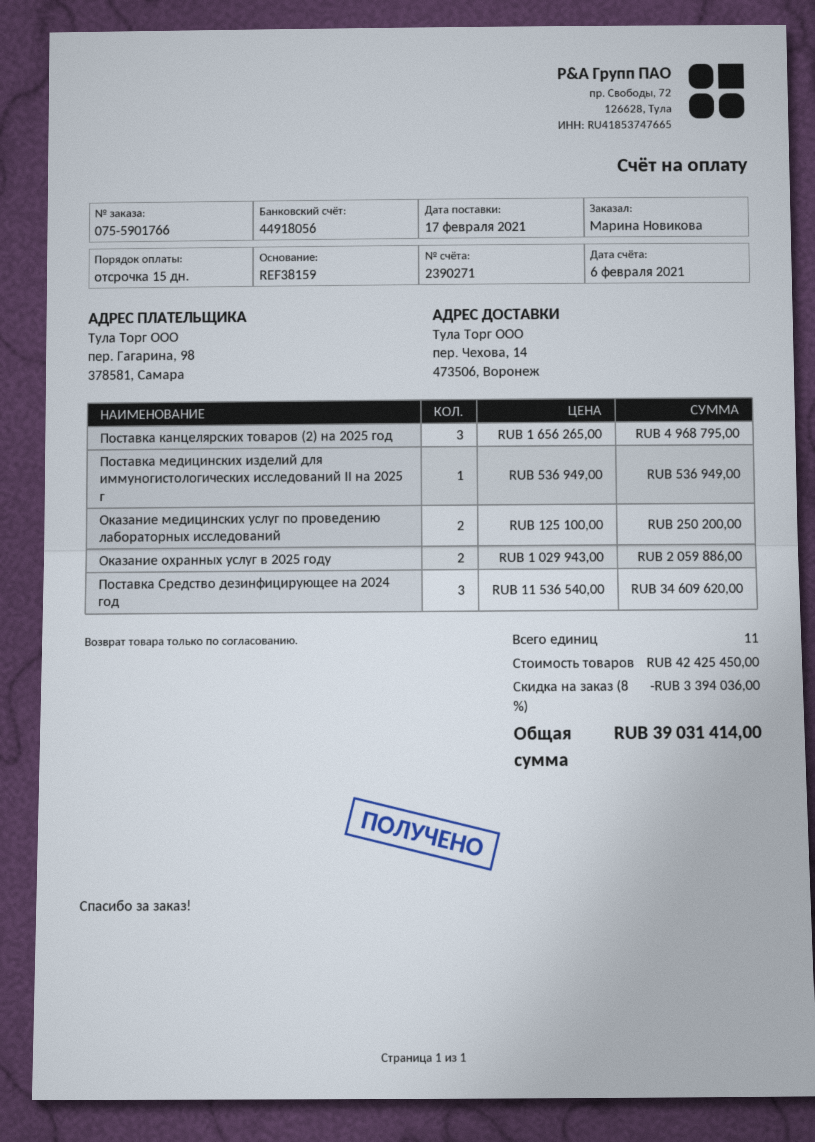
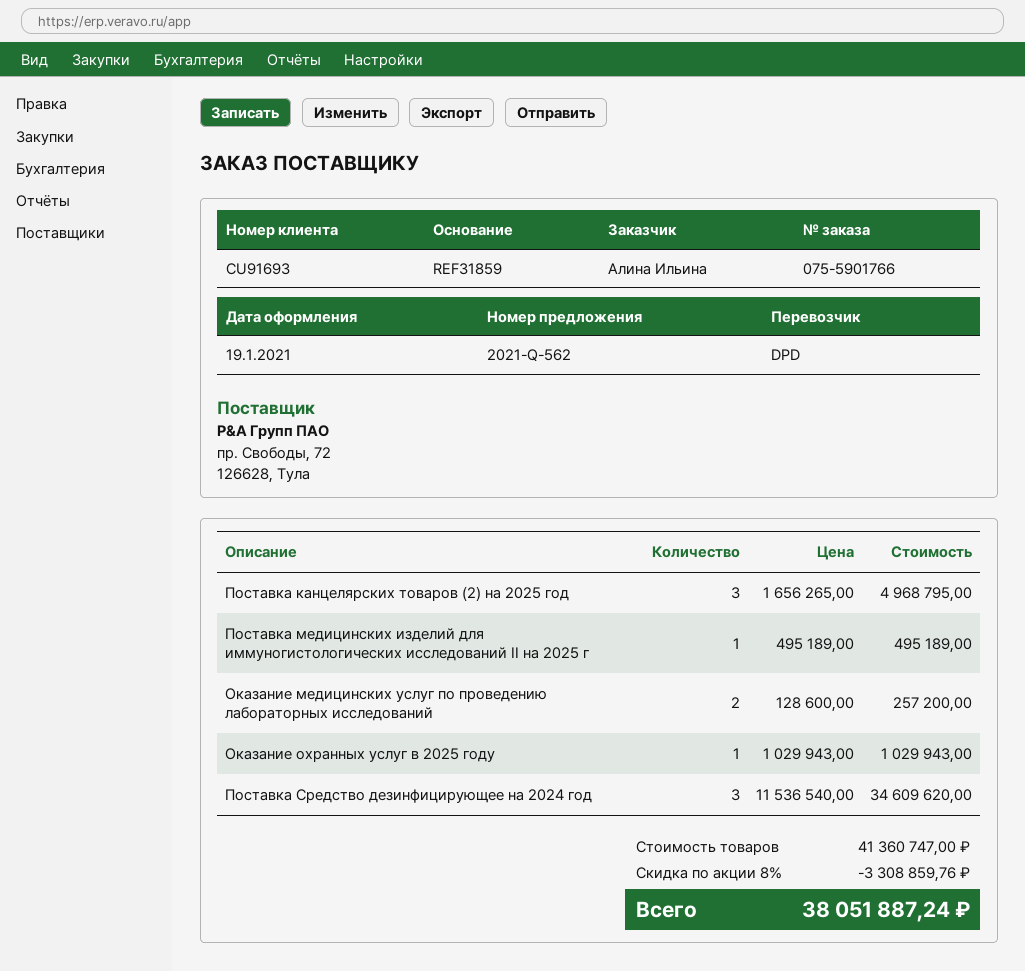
reference: REF38159 -> REF31859
ordered by: Марина Новикова -> Алина Ильина
Поставка медицинских изделий для иммуногистологических исследований II на 2025 г: 1 x 536949.00 = 536949.00 -> 1 x 495189.00 = 495189.00
Оказание медицинских услуг по проведению лабораторных исследований: 2 x 125100.00 = 250200.00 -> 2 x 128600.00 = 257200.00
Оказание охранных услуг в 2025 году: 2 x 1029943.00 = 2059886.00 -> 1 x 1029943.00 = 1029943.00
subtotal: 42425450.00 -> 41360747.00
discount: 8% = 3394036.00 -> 8% = 3308859.76
total: 39031414.00 -> 38051887.24

